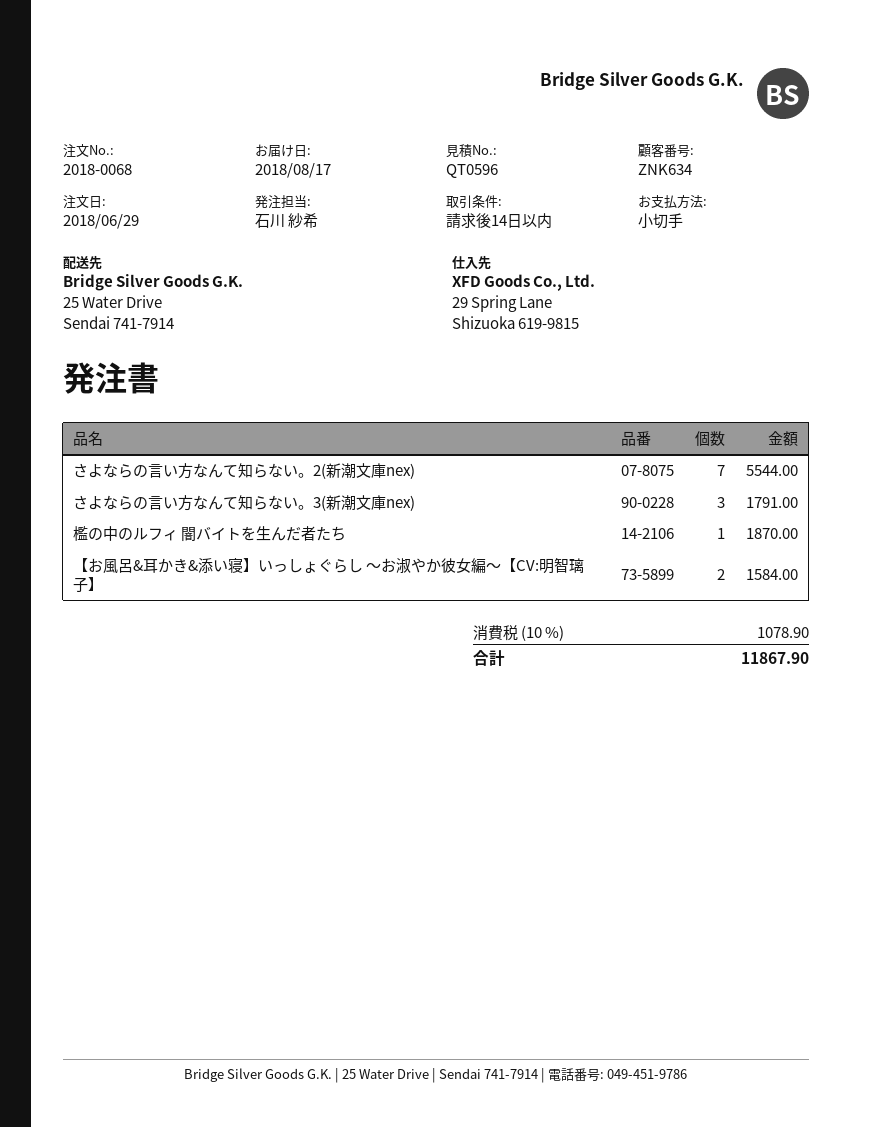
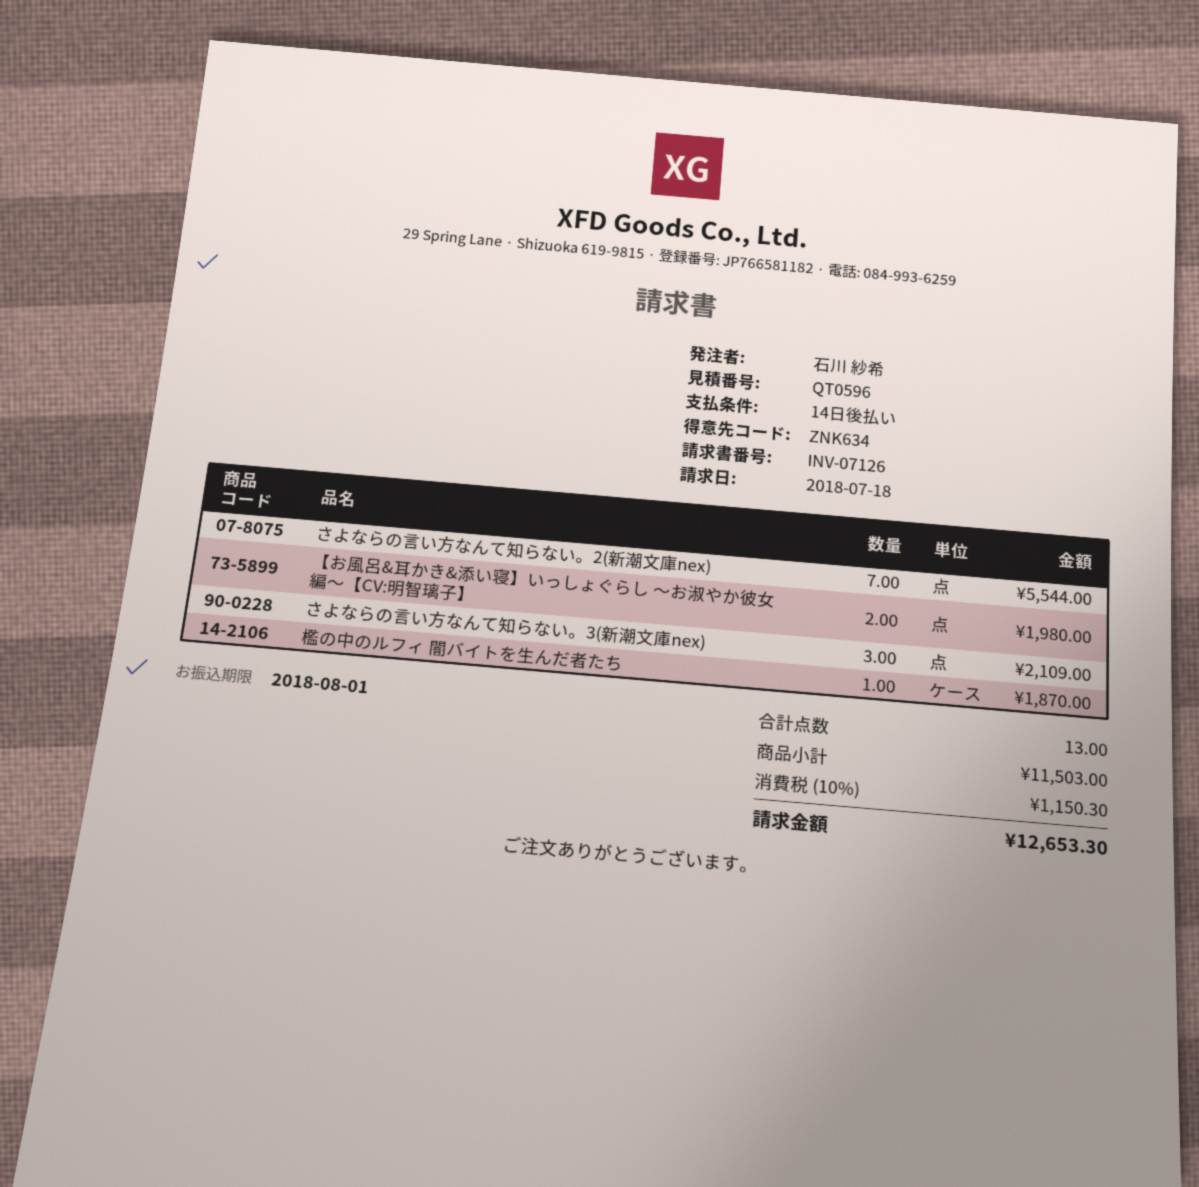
さよならの言い方なんて知らない。3(新潮文庫nex): 3 for 1791.00 -> 3 for 2109.00
【お風呂&耳かき&添い寝】いっしょぐらし 〜お淑やか彼女編〜【CV:明智璃子】: 2 for 1584.00 -> 2 for 1980.00
tax: 10% = 1078.90 -> 10% = 1150.30
total: 11867.90 -> 12653.30

